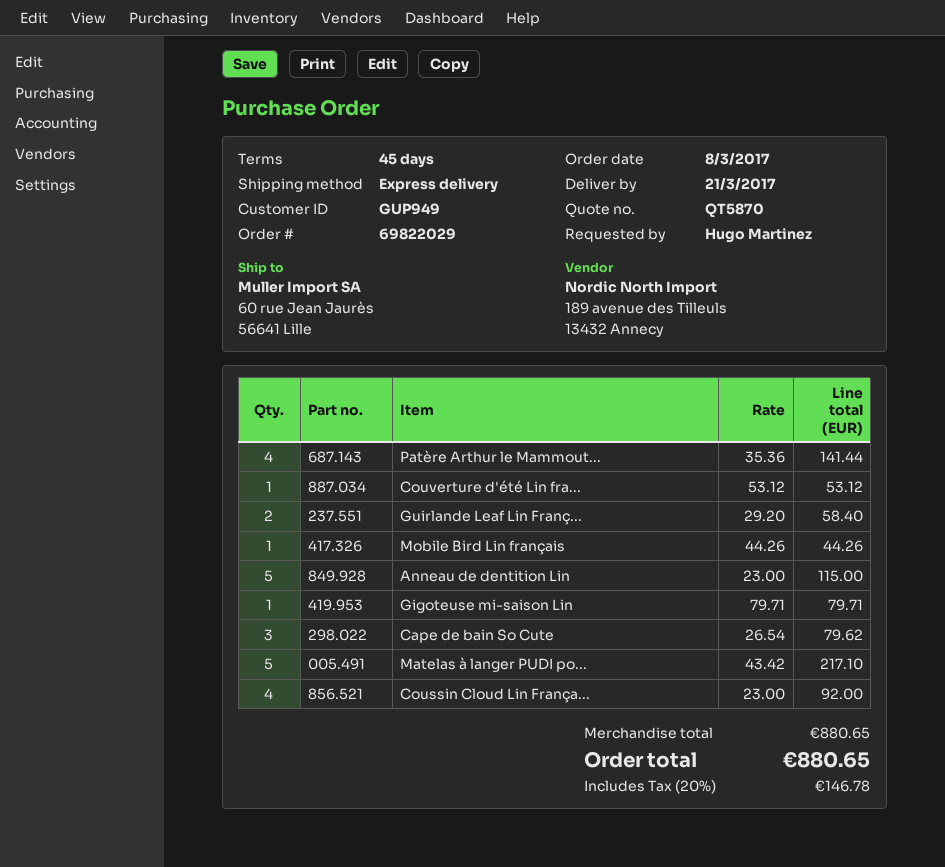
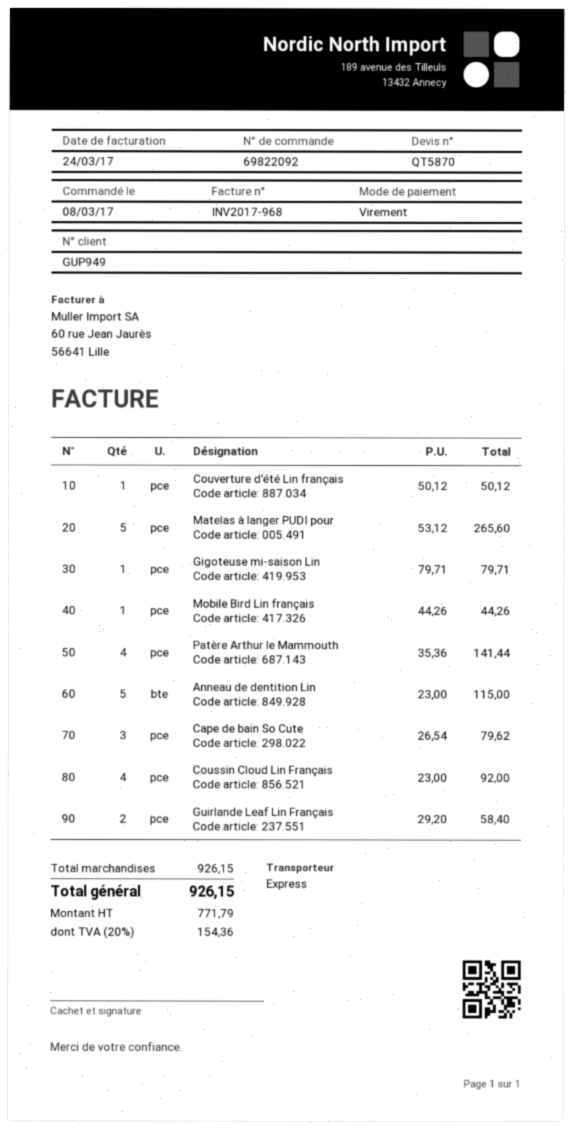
order number: 69822029 -> 69822092
Couverture d'été Lin fra...: 1 x 53.12 = 53.12 -> 1 x 50.12 = 50.12
Matelas à langer PUDI po...: 5 x 43.42 = 217.10 -> 5 x 53.12 = 265.60
subtotal: 880.65 -> 926.15
tax: 20% = 146.78 -> 20% = 154.36
total: 880.65 -> 926.15

